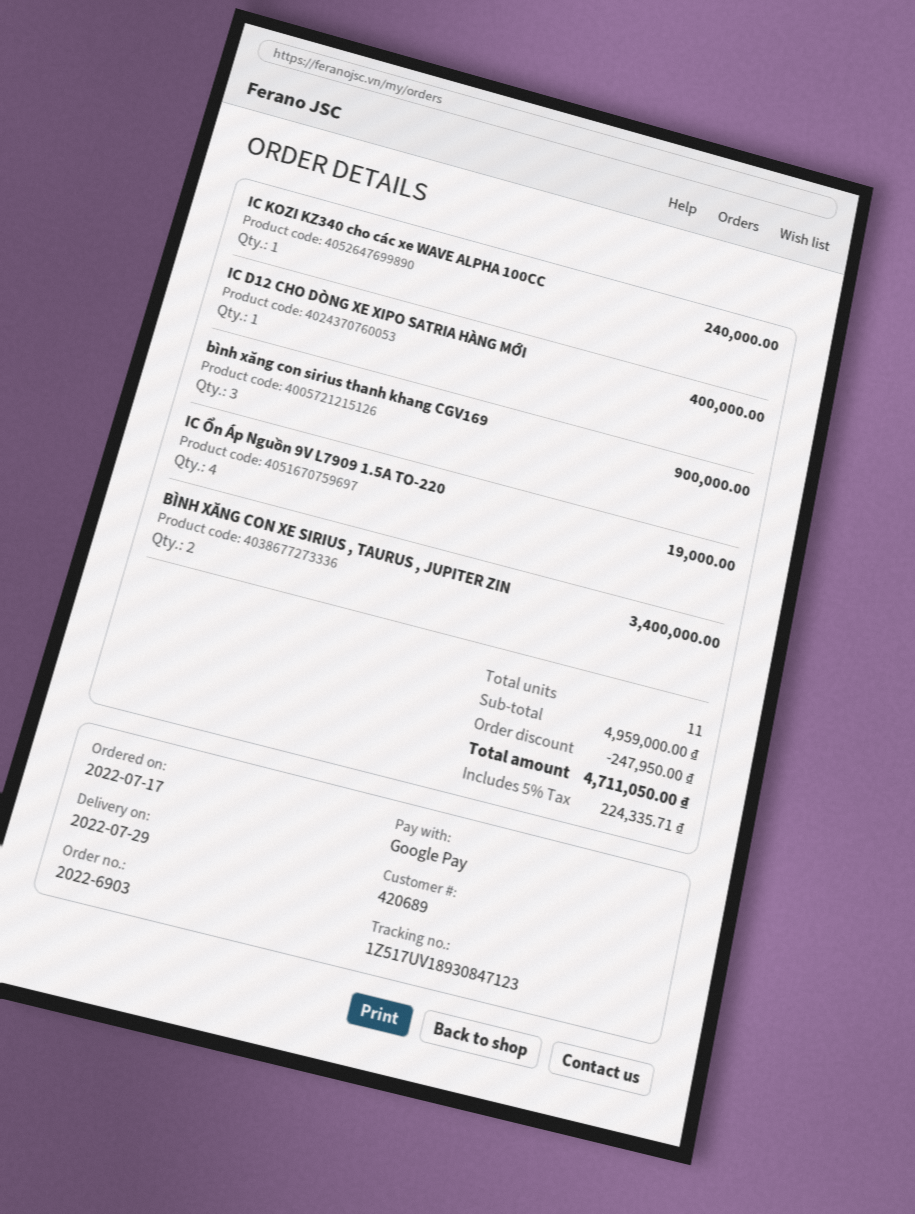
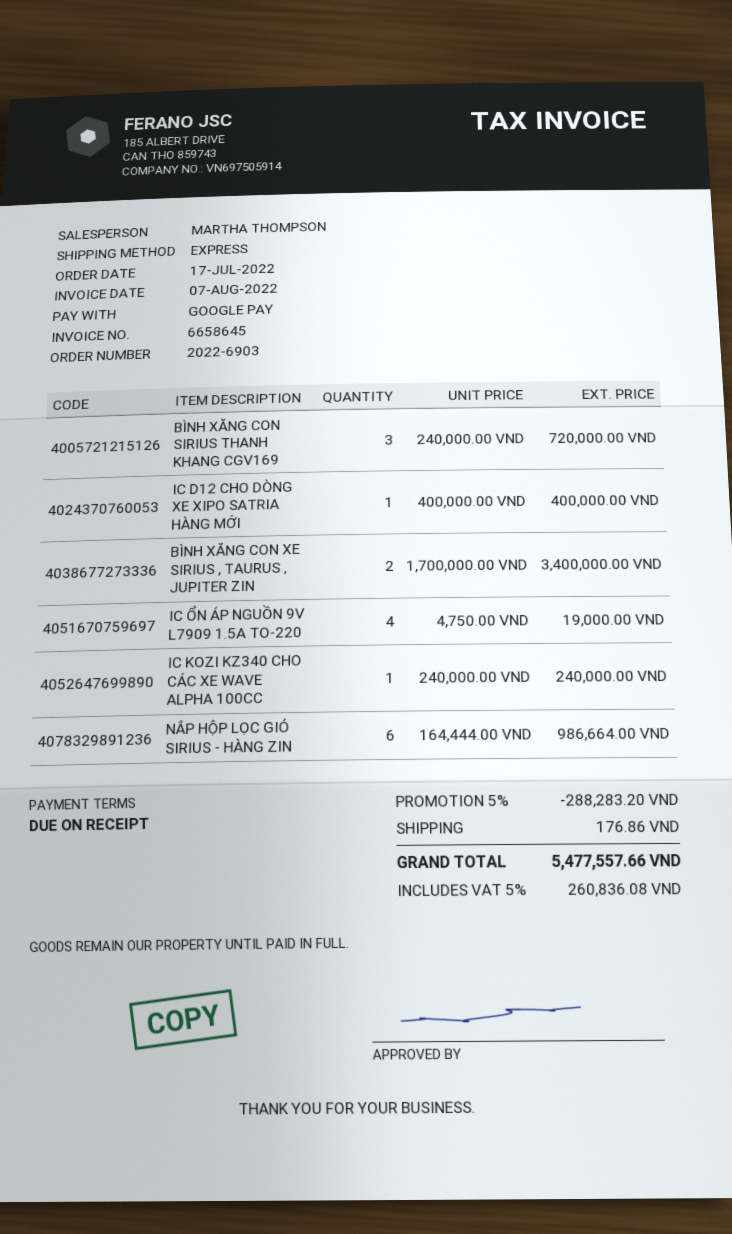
bình xăng con sirius thanh khang CGV169: 3 for 900000.00 -> 3 for 720000.00
NẮP HỘP LỌC GIÓ SIRIUS - HÀNG ZIN: none -> 6 for 986664.00
discount: 247950.00 -> 288283.20
shipping: none -> 176.86
tax: 5% = 224335.71 -> 5% = 260836.08
total: 4711050.00 -> 5477557.66

